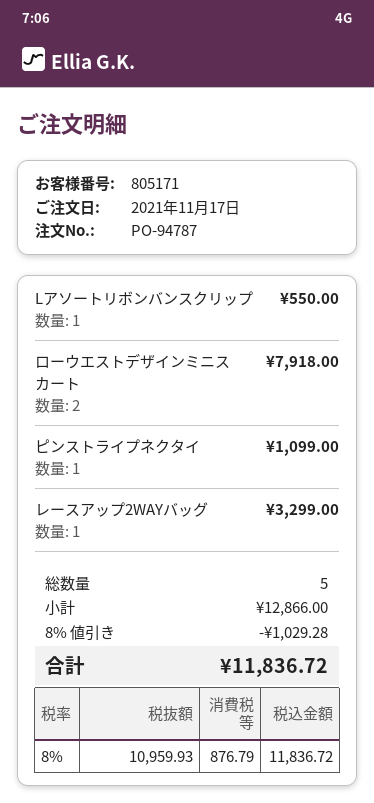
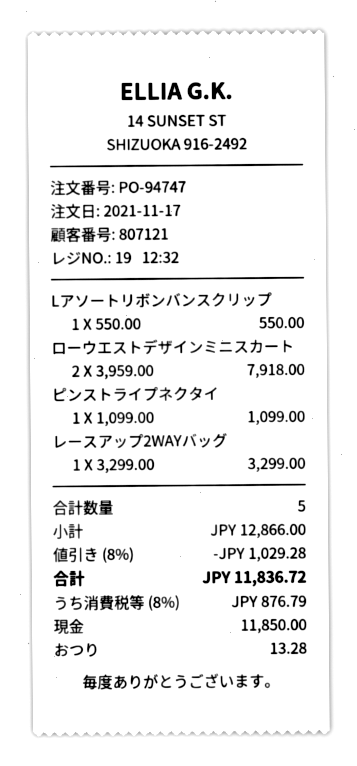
order number: PO-94787 -> PO-94747
customer number: 805171 -> 807121

